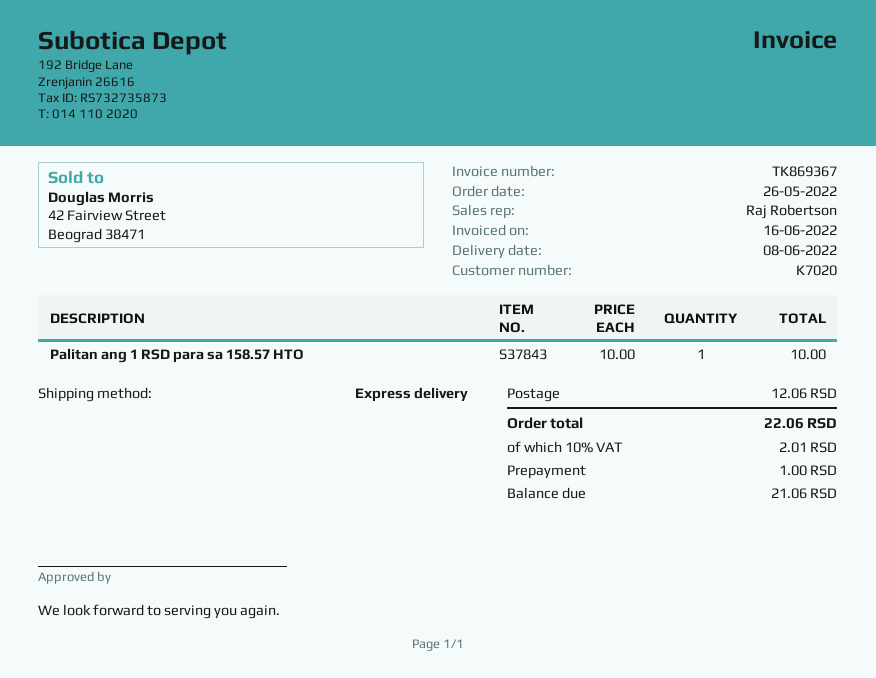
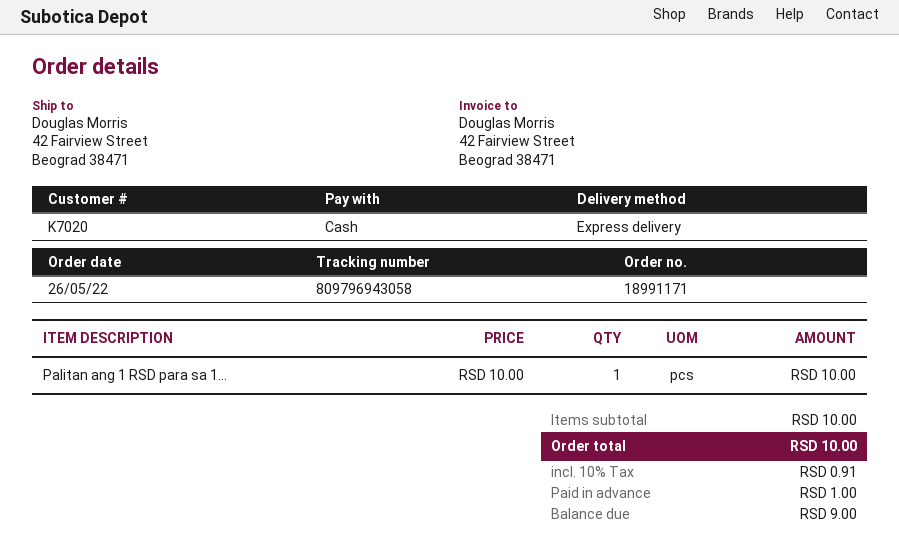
shipping: 12.06 -> none
tax: 10% = 2.01 -> 10% = 0.91
total: 22.06 -> 10.00
balance: 21.06 -> 9.00

